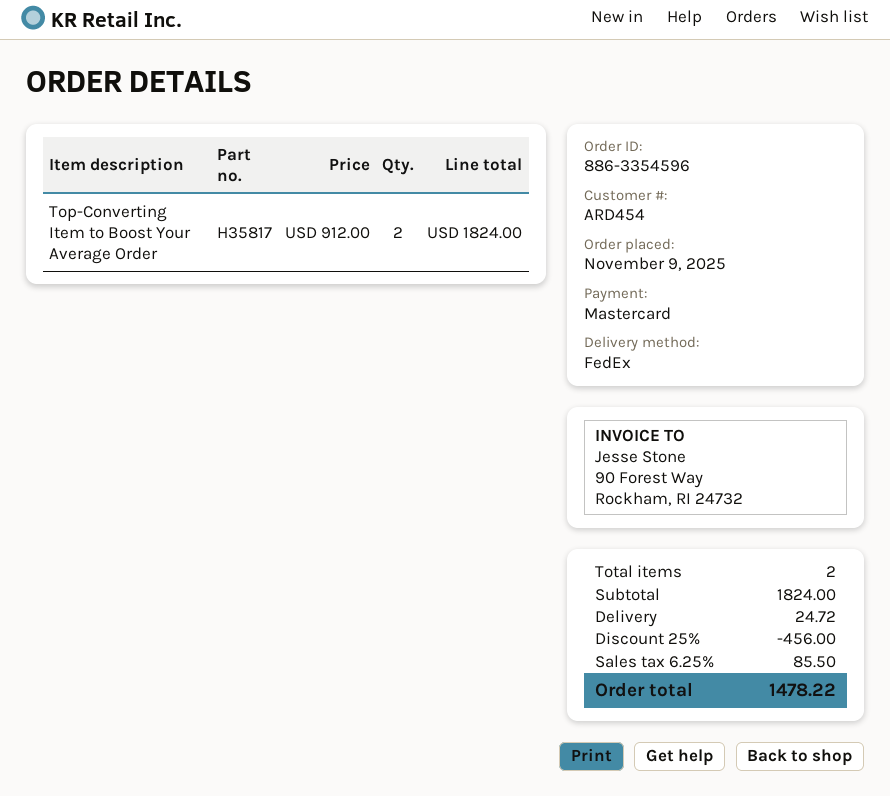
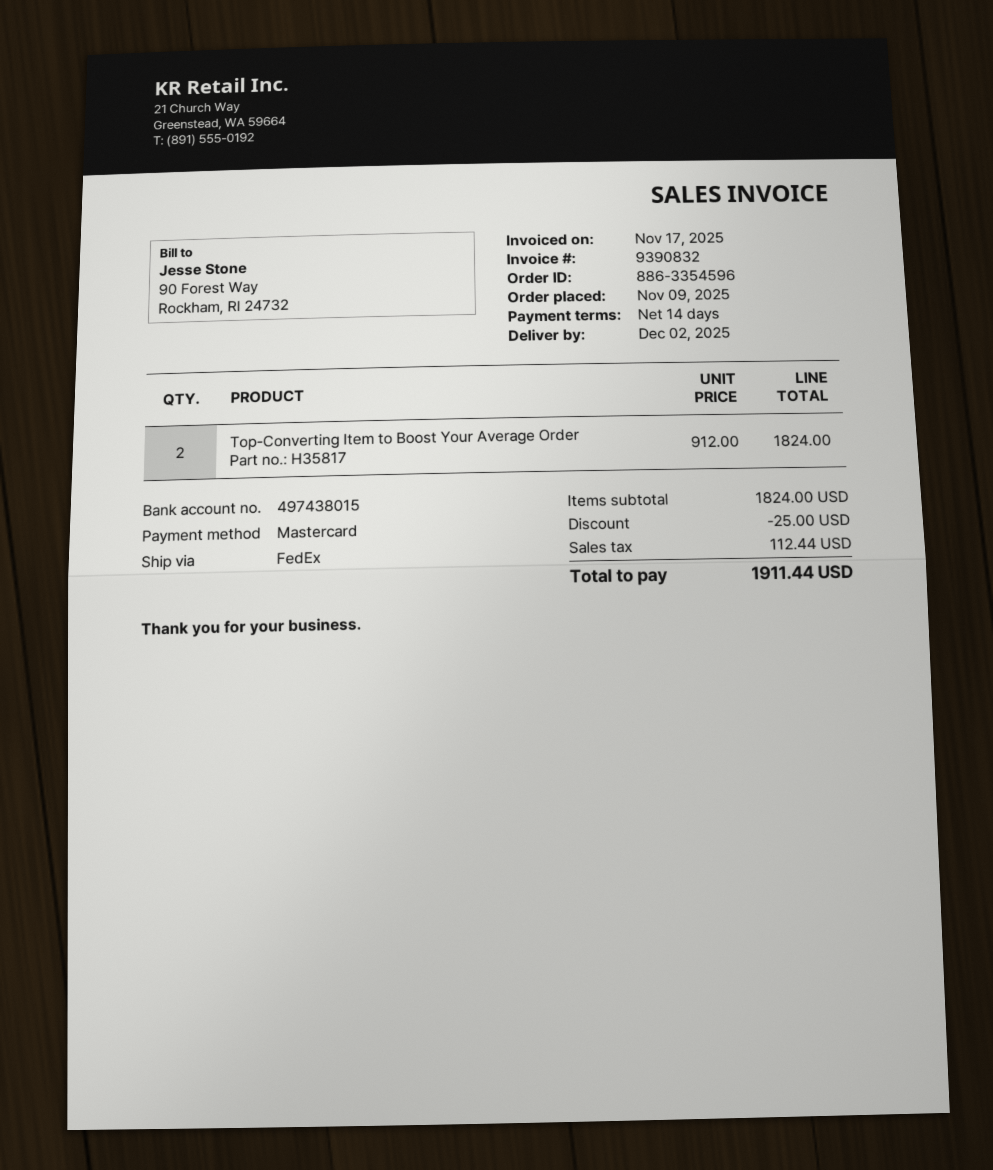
discount: 456.00 -> 25.00
shipping: 24.72 -> none
tax: 85.50 -> 112.44
total: 1478.22 -> 1911.44

